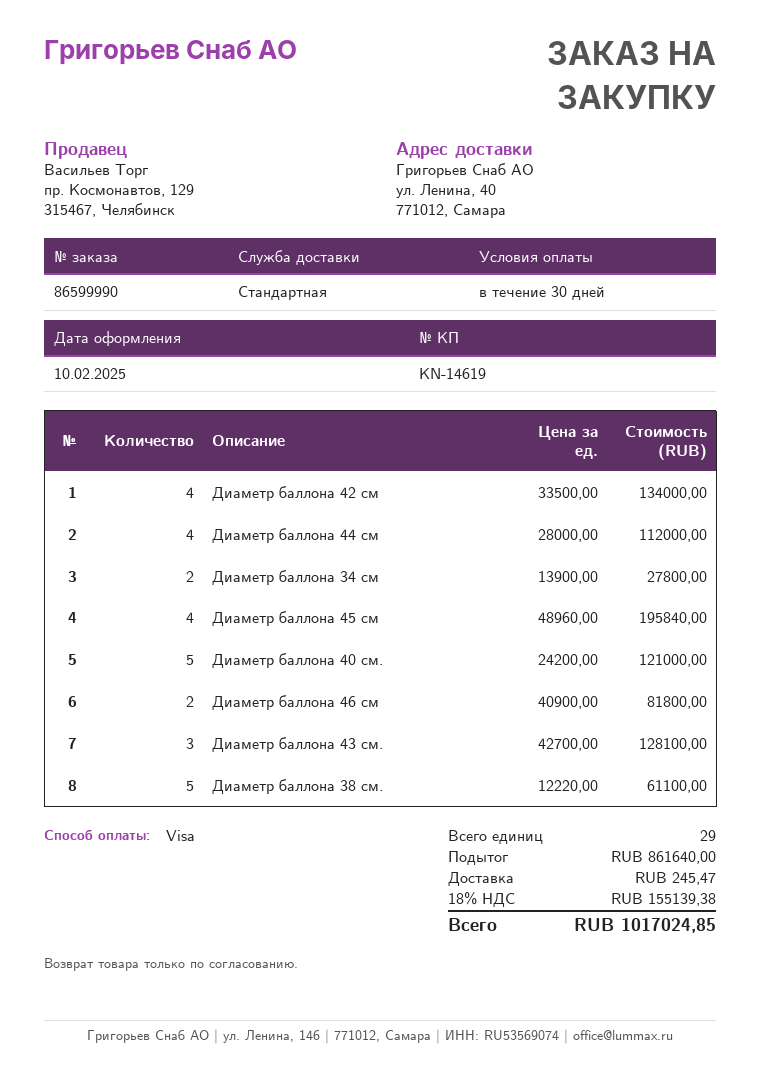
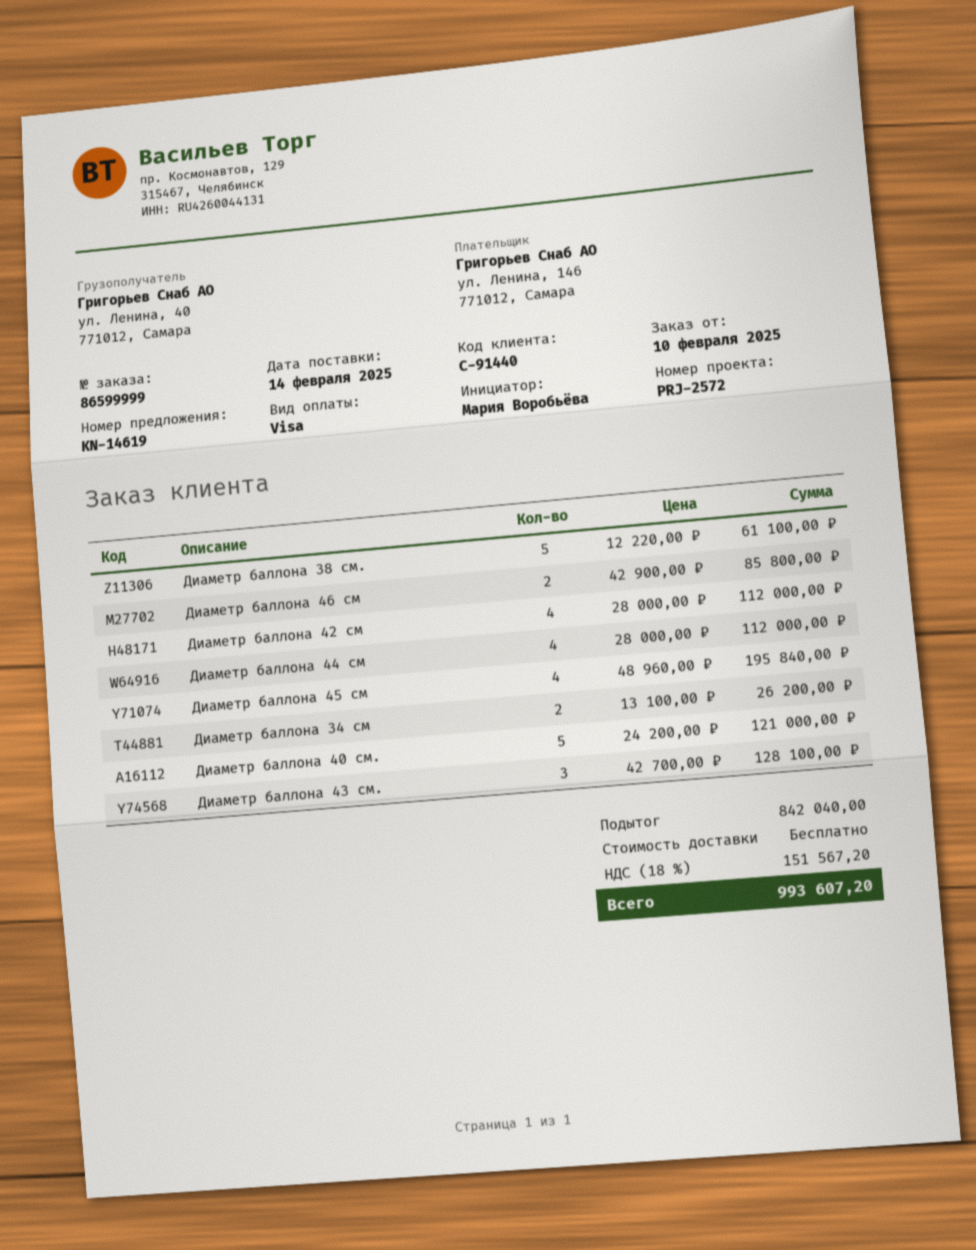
order number: 86599990 -> 86599999
Диаметр баллона 42 см: 4 x 33500.00 = 134000.00 -> 4 x 28000.00 = 112000.00
Диаметр баллона 34 см: 2 x 13900.00 = 27800.00 -> 2 x 13100.00 = 26200.00
Диаметр баллона 46 см: 2 x 40900.00 = 81800.00 -> 2 x 42900.00 = 85800.00
subtotal: 861640.00 -> 842040.00
shipping: 245.47 -> 0.00
tax: 18% = 155139.38 -> 18% = 151567.20
total: 1017024.85 -> 993607.20

